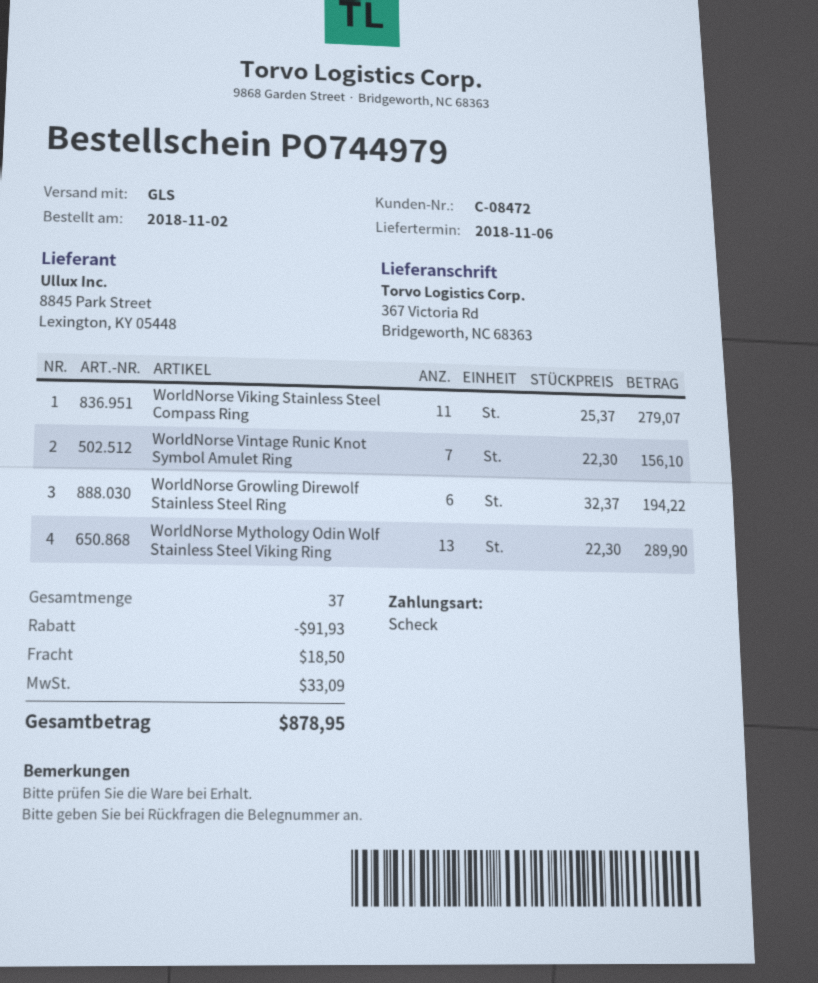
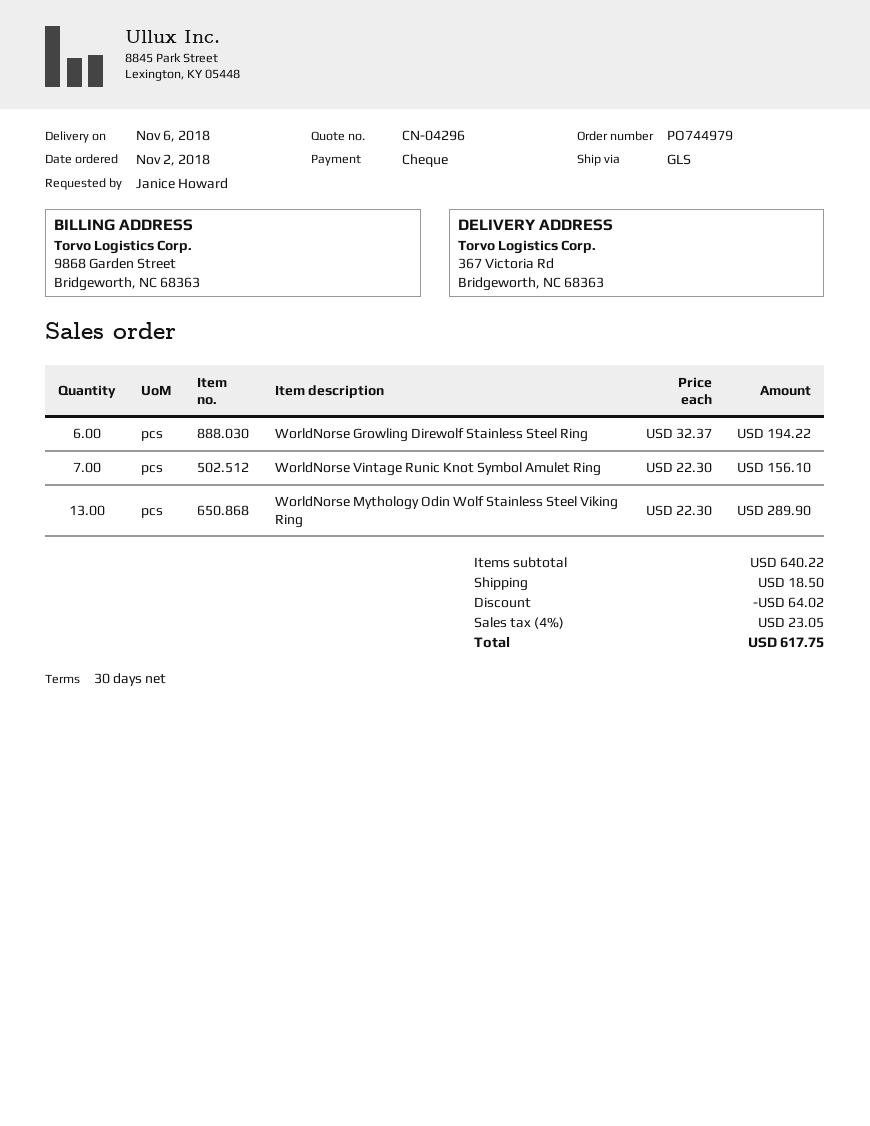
WorldNorse Viking Stainless Steel Compass Ring: 11 x 25.37 = 279.07 -> none
discount: 91.93 -> 64.02
tax: 33.09 -> 23.05
total: 878.95 -> 617.75

